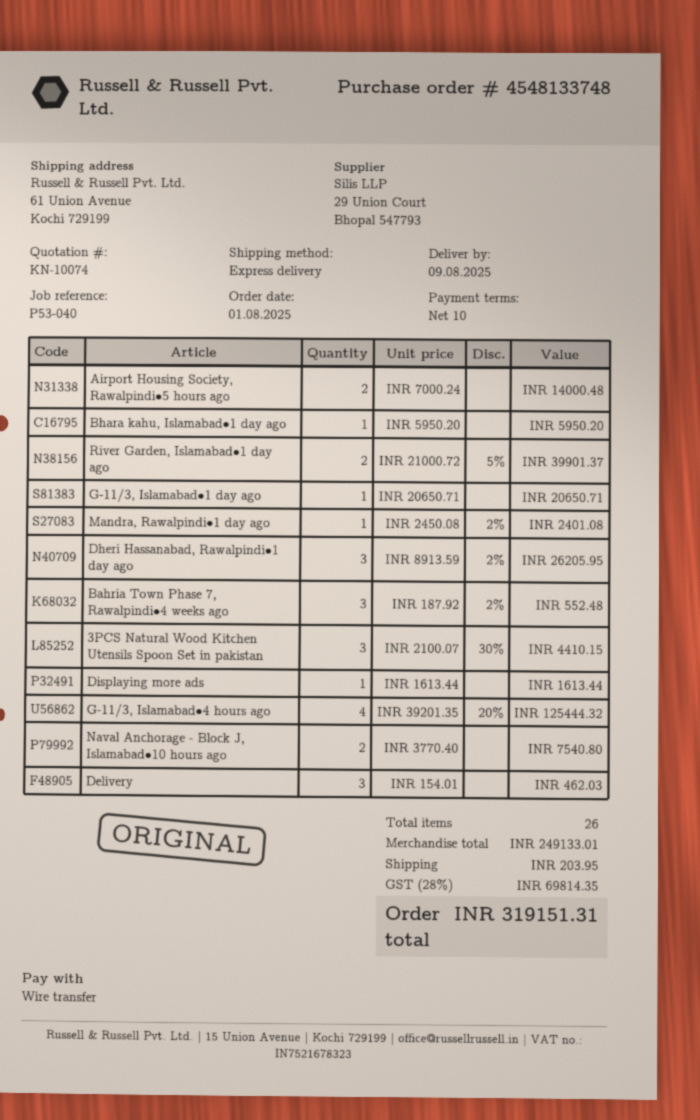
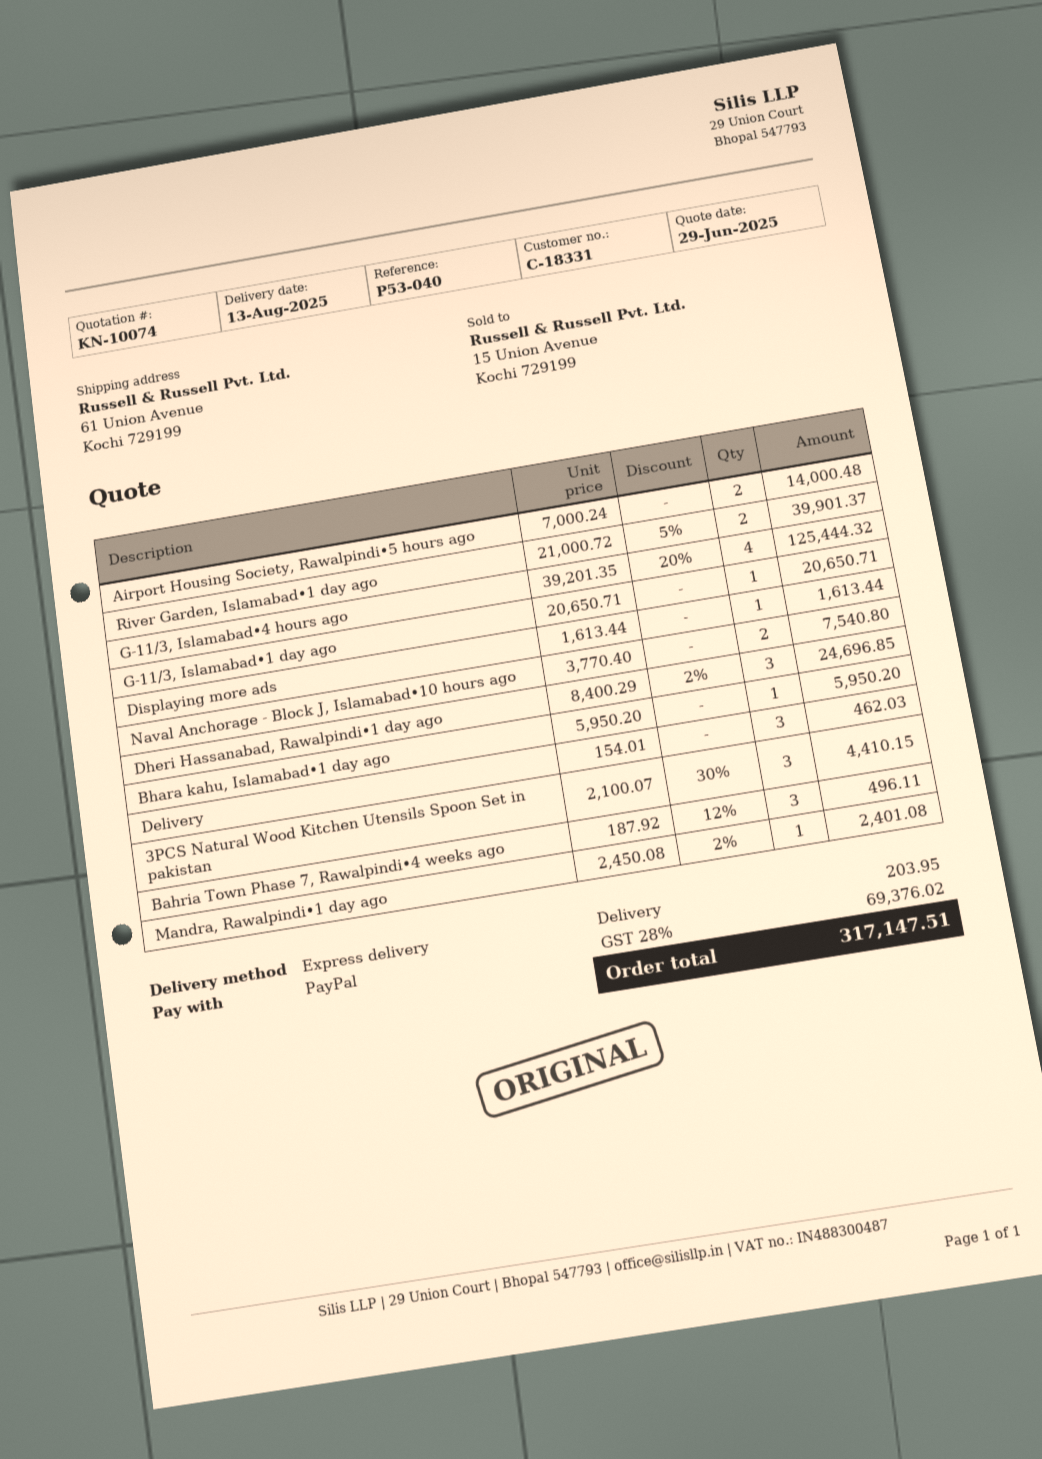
delivery date: 2025-08-09 -> 2025-08-13
payment method: bank transfer -> PayPal
Dheri Hassanabad, Rawalpindi•1 day ago: 3 x 8913.59 - 2% = 26205.95 -> 3 x 8400.29 - 2% = 24696.85
Bahria Town Phase 7, Rawalpindi•4 weeks ago: 3 x 187.92 - 2% = 552.48 -> 3 x 187.92 - 12% = 496.11
tax: 28% = 69814.35 -> 28% = 69376.02
total: 319151.31 -> 317147.51

